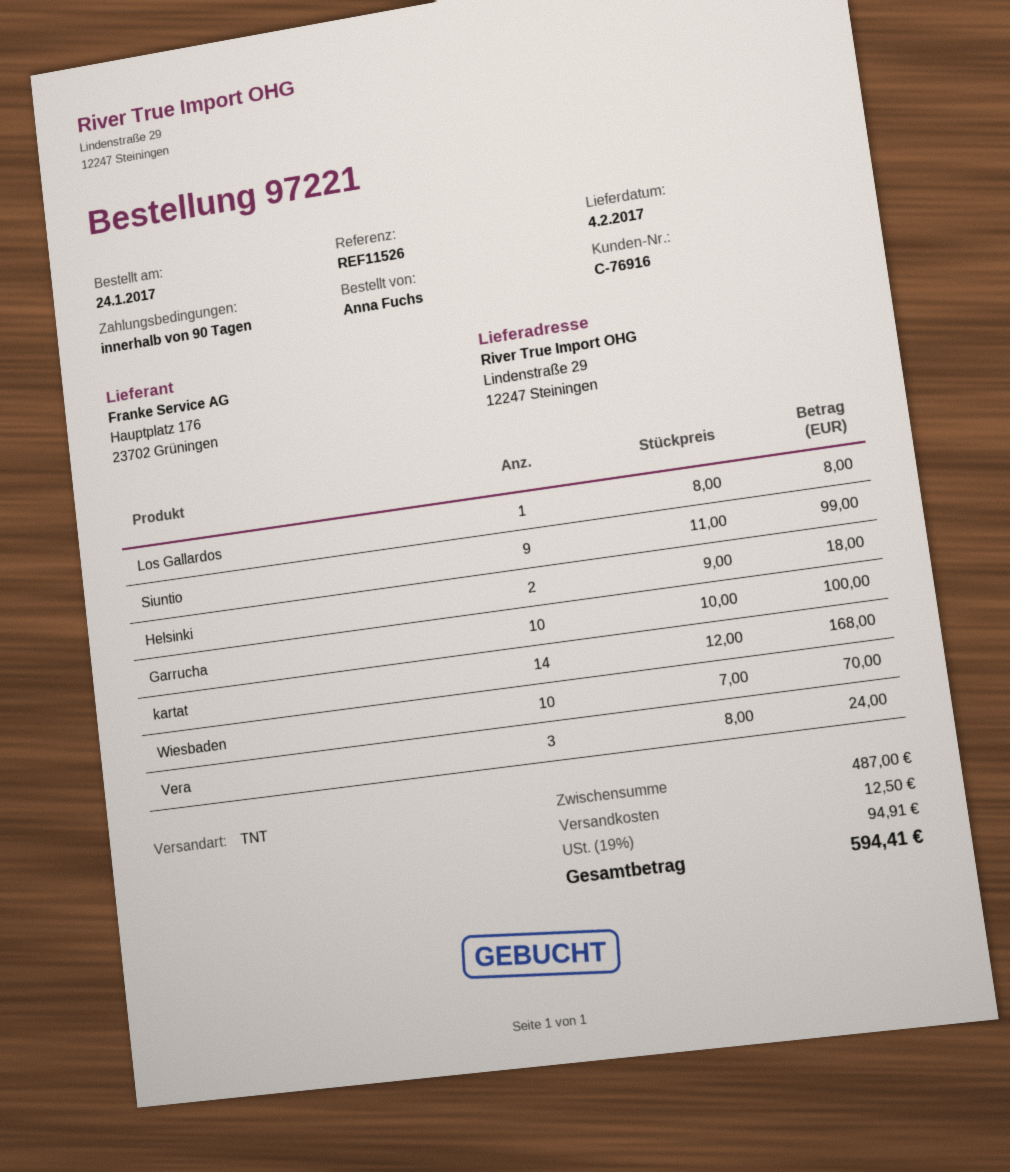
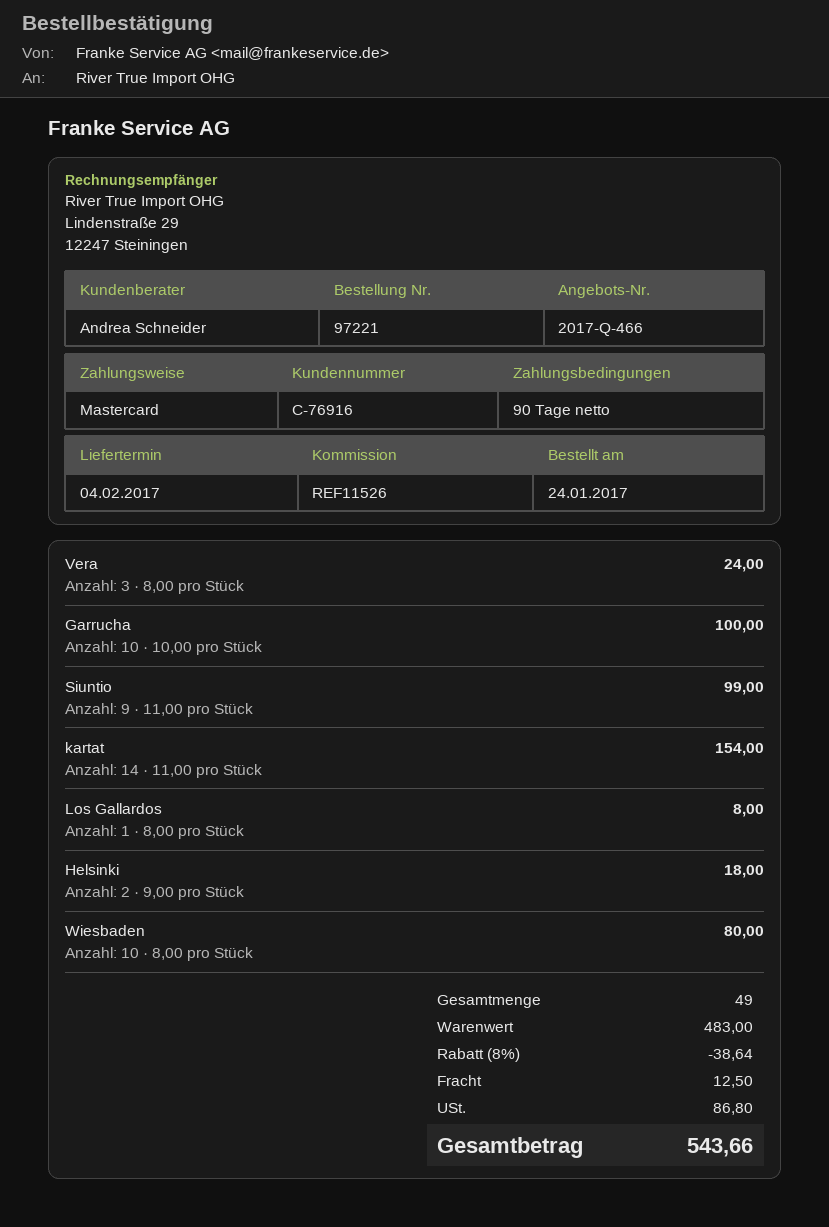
kartat: 14 x 12.00 = 168.00 -> 14 x 11.00 = 154.00
Wiesbaden: 10 x 7.00 = 70.00 -> 10 x 8.00 = 80.00
subtotal: 487.00 -> 483.00
discount: none -> 8% = 38.64
tax: 94.91 -> 86.80
total: 594.41 -> 543.66

